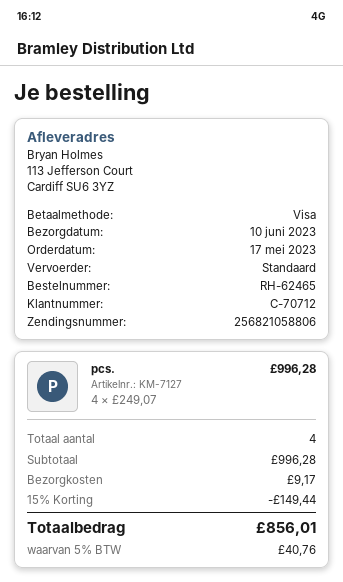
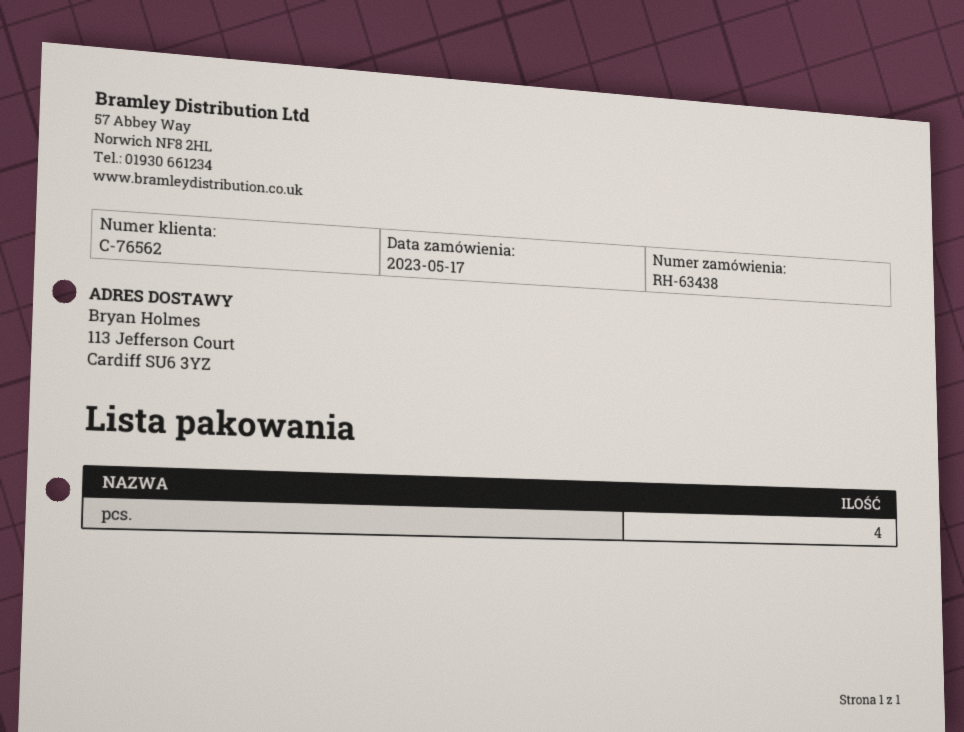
order number: RH-62465 -> RH-63438
customer number: C-70712 -> C-76562

